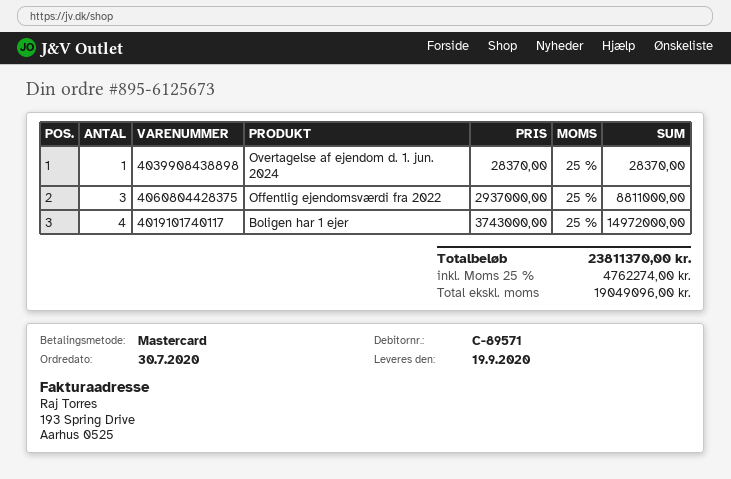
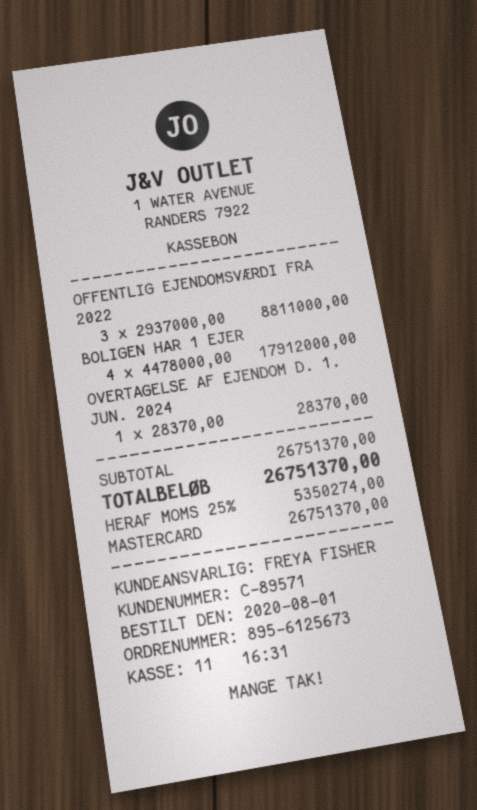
order date: 2020-07-30 -> 2020-08-01
Boligen har 1 ejer: 4 x 3743000.00 = 14972000.00 -> 4 x 4478000.00 = 17912000.00
tax: 25% = 4762274.00 -> 25% = 5350274.00
total: 23811370.00 -> 26751370.00

